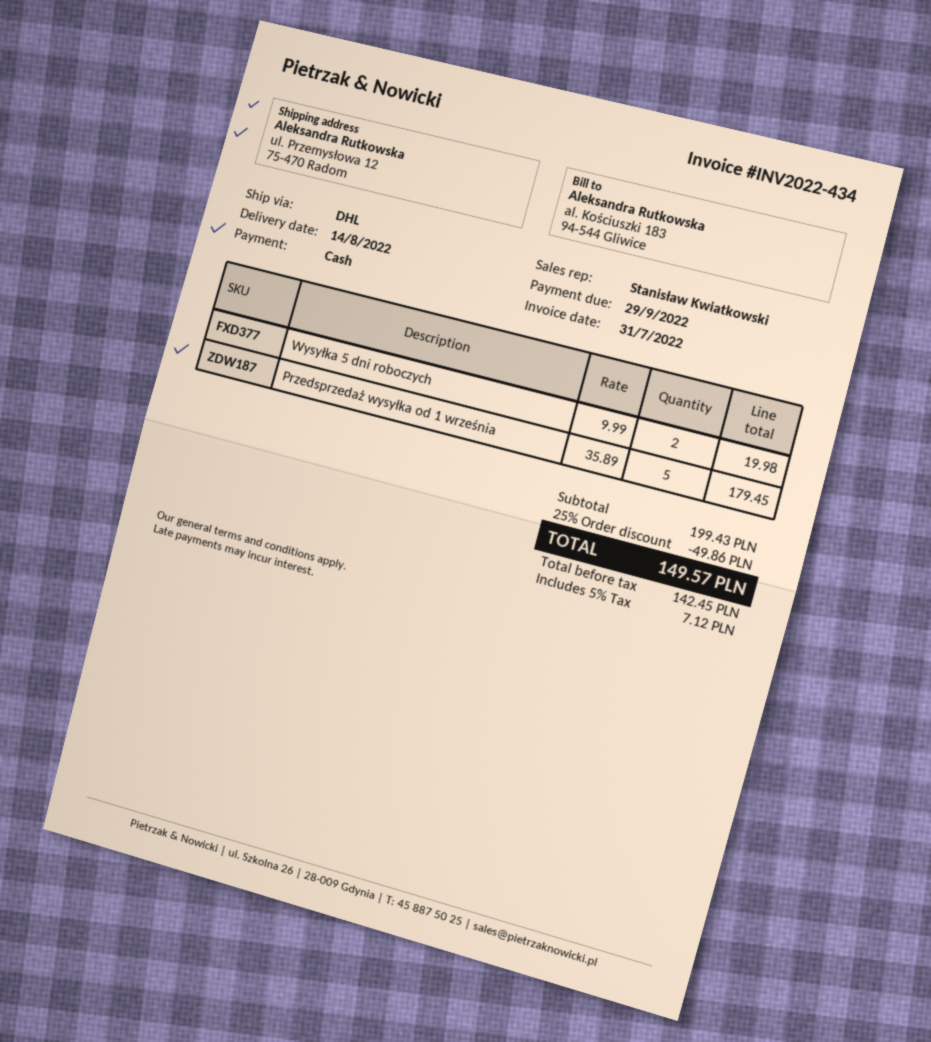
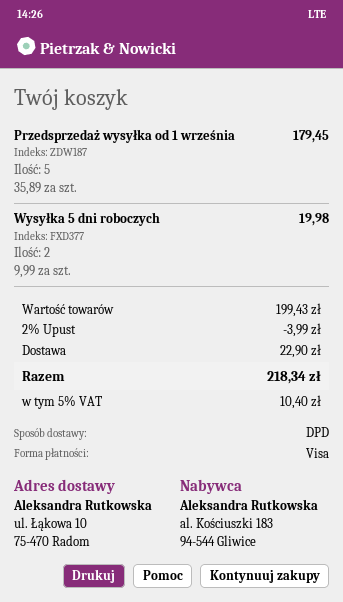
payment method: cash -> Visa
shipping method: DHL -> DPD
ship to: ul. Przemysłowa 12, 75-470 Radom -> ul. Łąkowa 10, 75-470 Radom
discount: 25% = 49.86 -> 2% = 3.99
shipping: none -> 22.90
tax: 5% = 7.12 -> 5% = 10.40
total: 149.57 -> 218.34

